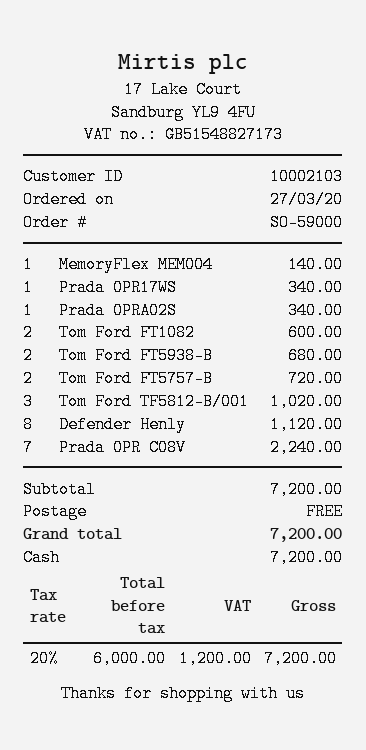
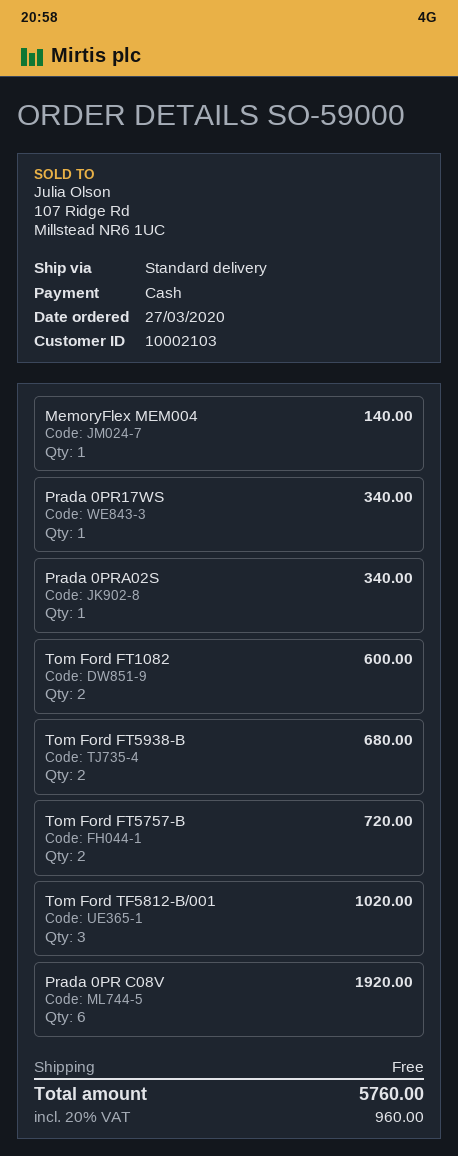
Defender Henly: 8 for 1120.00 -> none
Prada 0PR C08V: 7 for 2240.00 -> 6 for 1920.00
tax: 20% = 1200.00 -> 20% = 960.00
total: 7200.00 -> 5760.00

